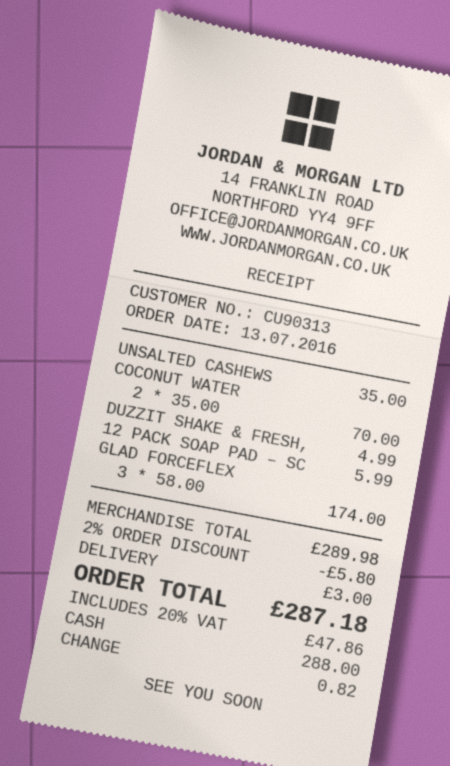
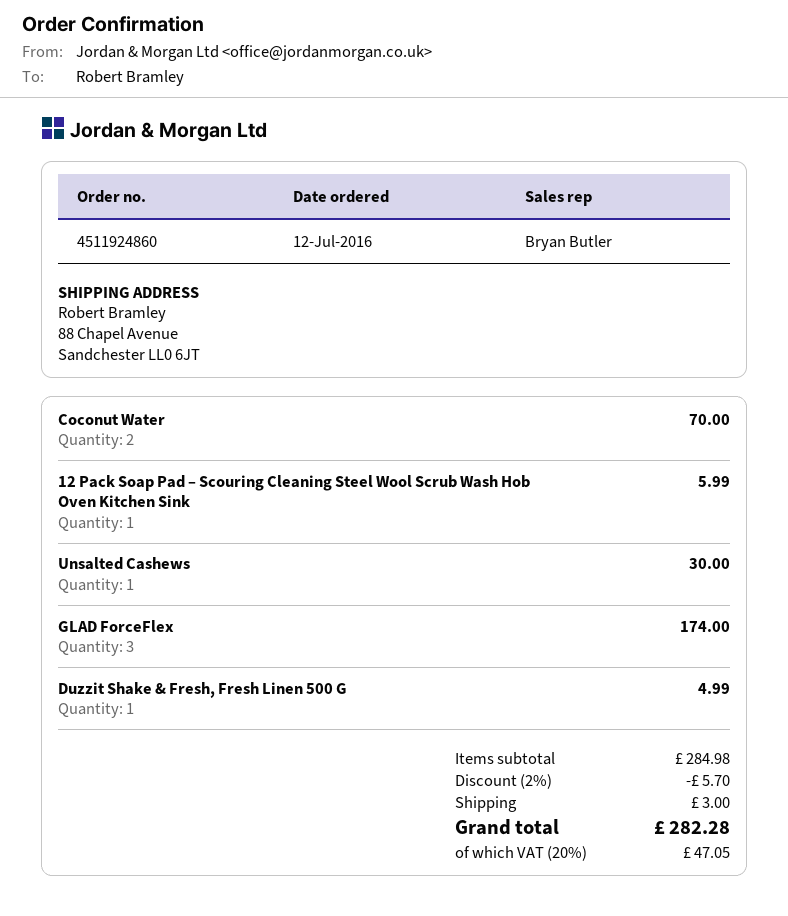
order date: 2016-07-13 -> 2016-07-12
UNSALTED CASHEWS: 1 for 35.00 -> 1 for 30.00
subtotal: 289.98 -> 284.98
discount: 2% = 5.80 -> 2% = 5.70
tax: 20% = 47.86 -> 20% = 47.05
total: 287.18 -> 282.28

